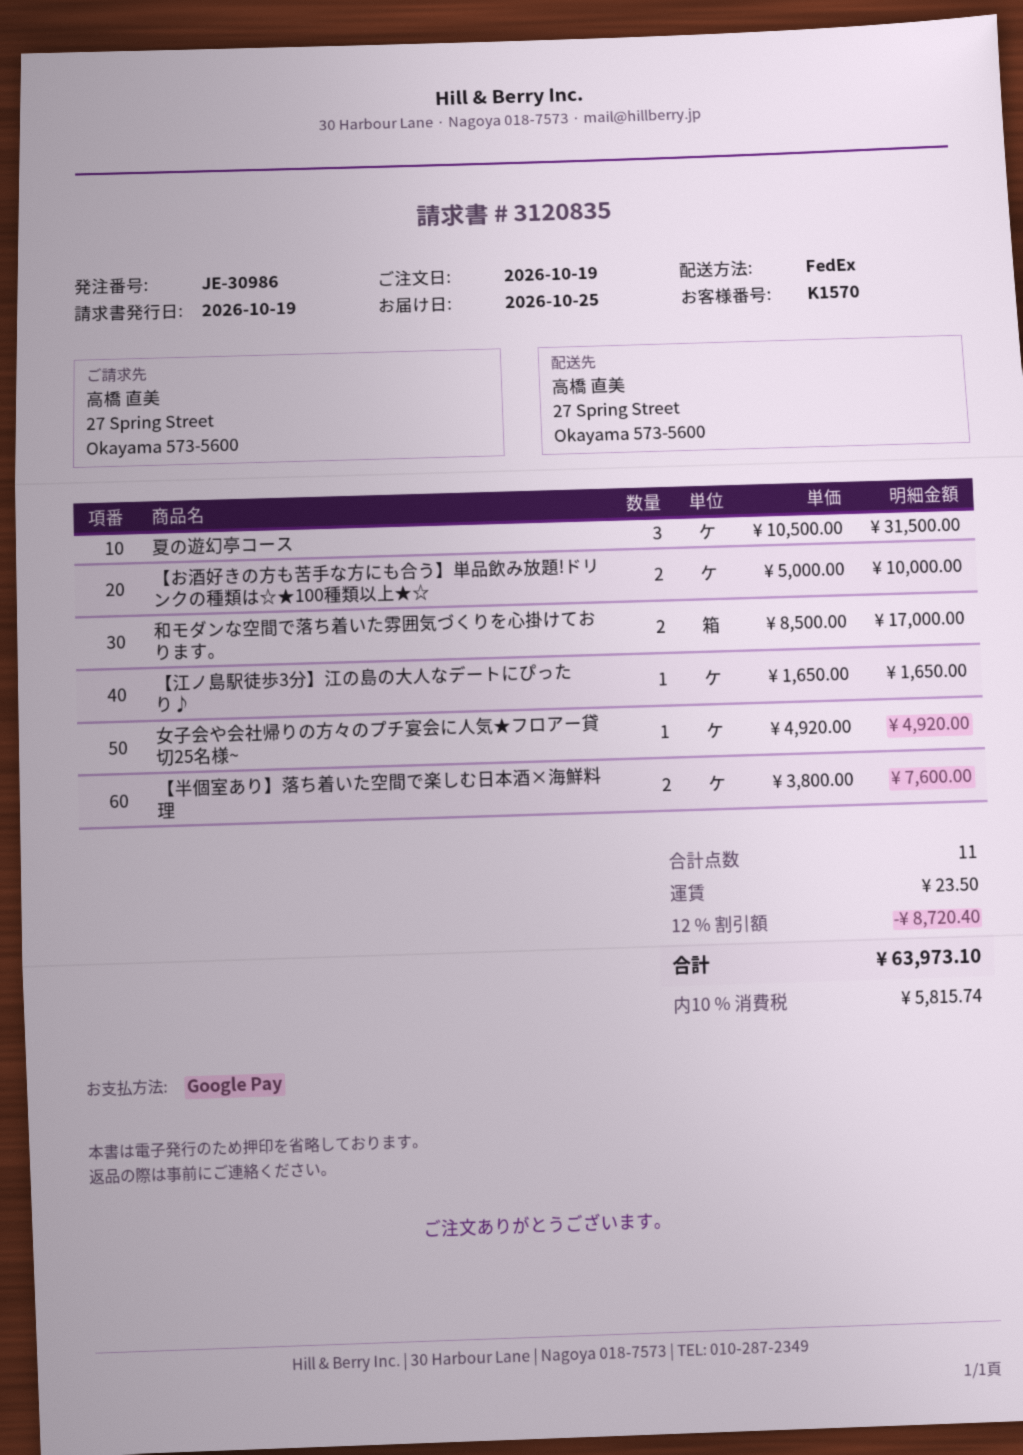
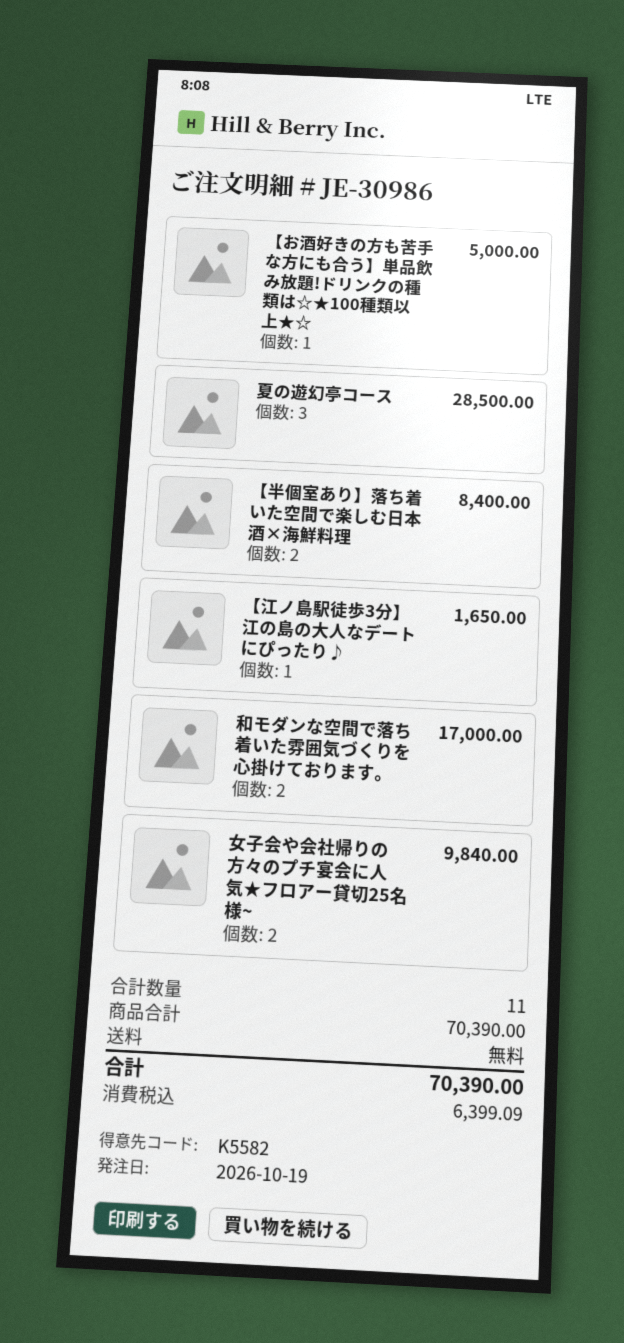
customer number: K1570 -> K5582
夏の遊幻亭コース: 3 for 31500.00 -> 3 for 28500.00
【お酒好きの方も苦手な方にも合う】単品飲み放題!ドリンクの種類は☆★100種類以上★☆: 2 for 10000.00 -> 1 for 5000.00
女子会や会社帰りの方々のプチ宴会に人気★フロアー貸切25名様~: 1 for 4920.00 -> 2 for 9840.00
【半個室あり】落ち着いた空間で楽しむ日本酒×海鮮料理: 2 for 7600.00 -> 2 for 8400.00
discount: 12% = 8720.40 -> none
shipping: 23.50 -> 0.00
tax: 5815.74 -> 6399.09
total: 63973.10 -> 70390.00

